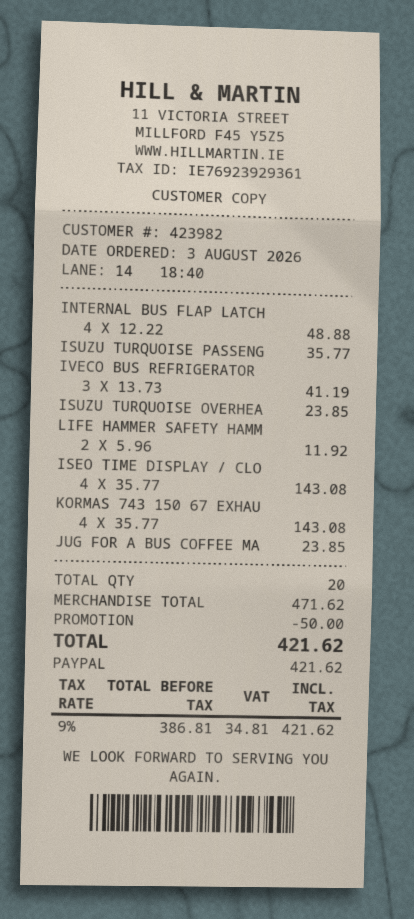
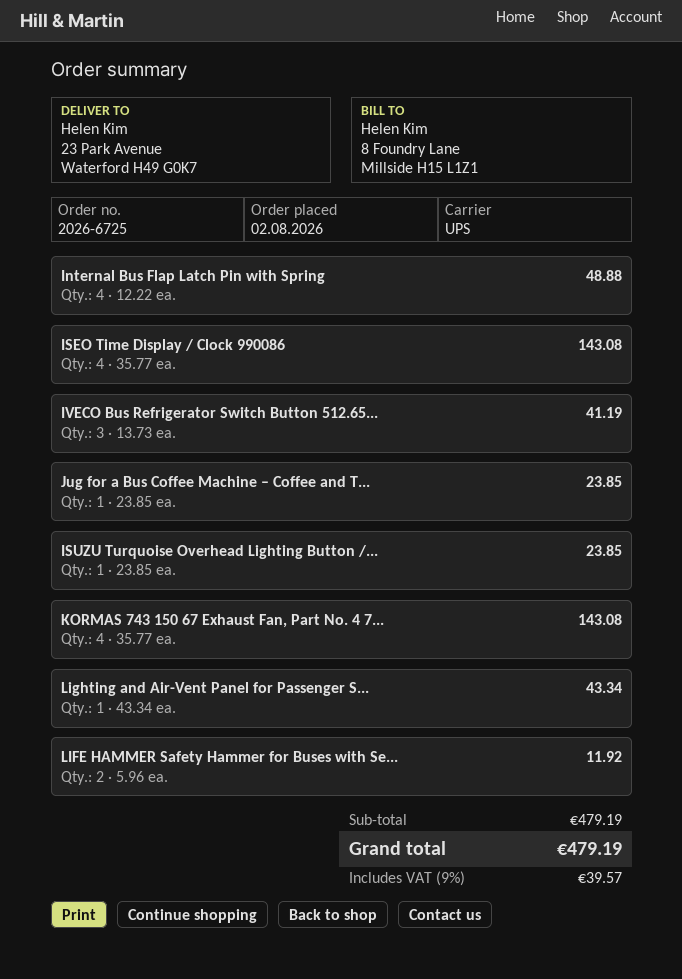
order date: 2026-08-03 -> 2026-08-02
ISUZU TURQUOISE PASSENG: 1 x 35.77 = 35.77 -> none
Lighting and Air-Vent Panel for Passenger S...: none -> 1 x 43.34 = 43.34
subtotal: 471.62 -> 479.19
discount: 50.00 -> none
tax: 9% = 34.81 -> 9% = 39.57
total: 421.62 -> 479.19

